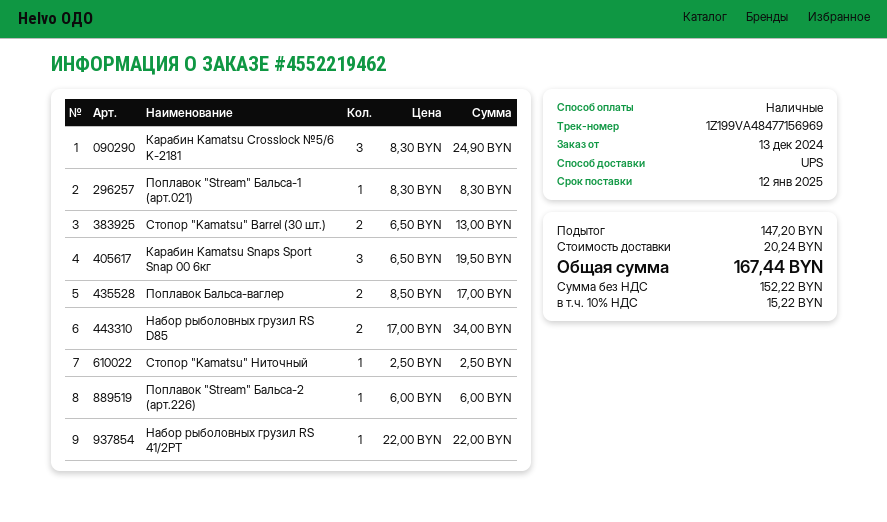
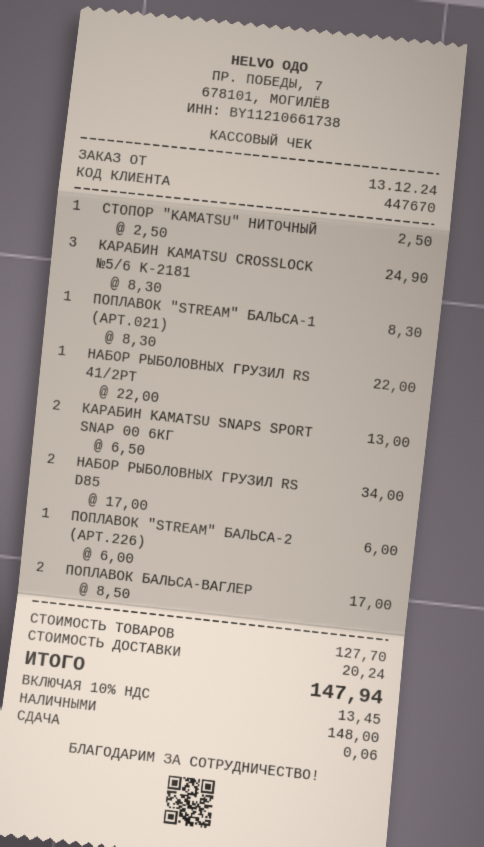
Стопор "Kamatsu" Barrel (30 шт.): 2 x 6.50 = 13.00 -> none
Карабин Kamatsu Snaps Sport Snap 00 6кг: 3 x 6.50 = 19.50 -> 2 x 6.50 = 13.00
subtotal: 147.20 -> 127.70
tax: 10% = 15.22 -> 10% = 13.45
total: 167.44 -> 147.94

